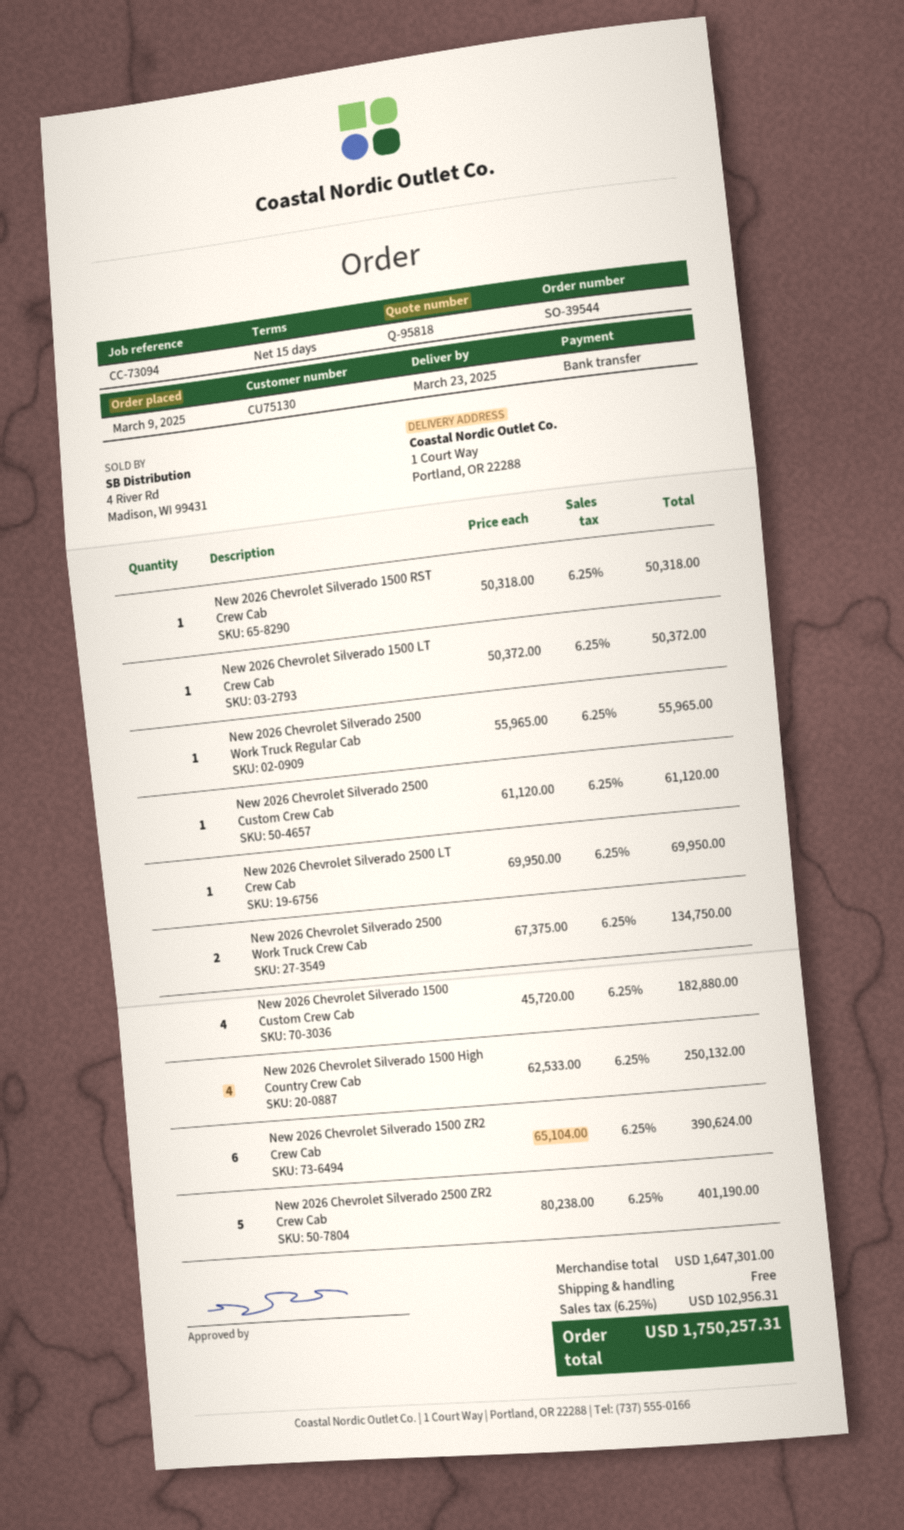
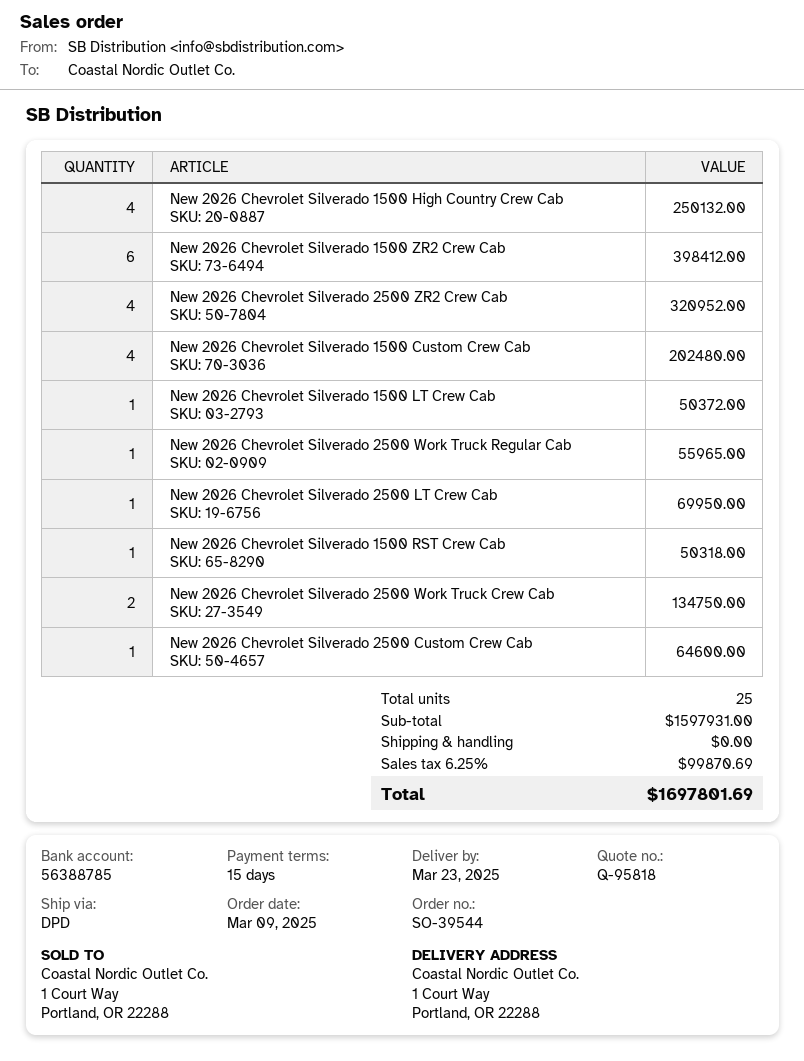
New 2026 Chevrolet Silverado 2500 Custom Crew Cab: 1 for 61120.00 -> 1 for 64600.00
New 2026 Chevrolet Silverado 1500 Custom Crew Cab: 4 for 182880.00 -> 4 for 202480.00
New 2026 Chevrolet Silverado 1500 ZR2 Crew Cab: 6 for 390624.00 -> 6 for 398412.00
New 2026 Chevrolet Silverado 2500 ZR2 Crew Cab: 5 for 401190.00 -> 4 for 320952.00
subtotal: 1647301.00 -> 1597931.00
tax: 6.25% = 102956.31 -> 6.25% = 99870.69
total: 1750257.31 -> 1697801.69

